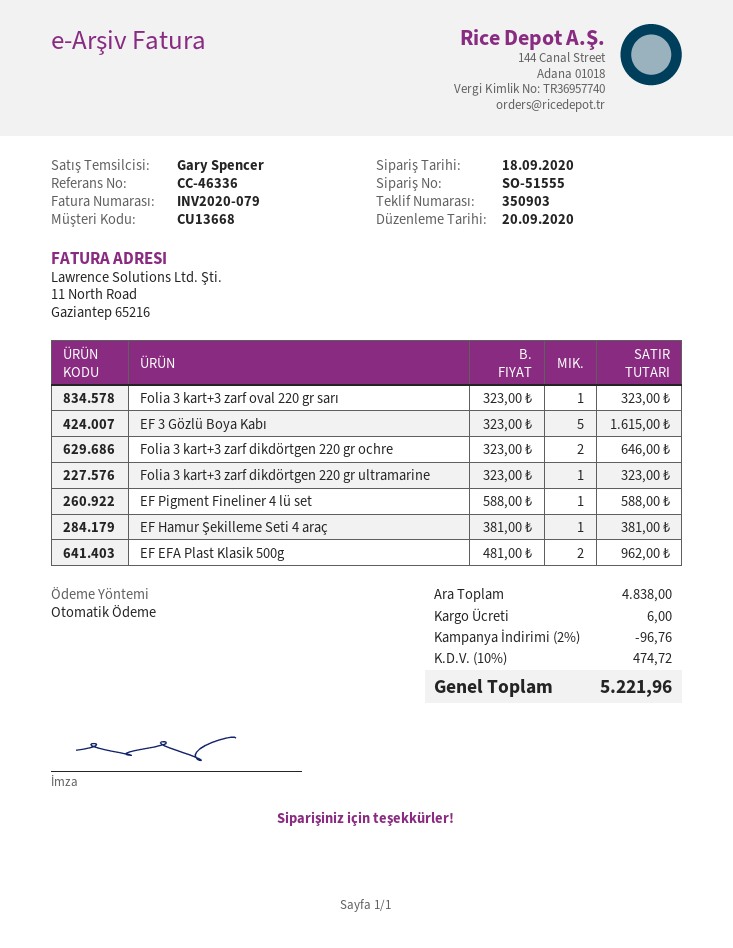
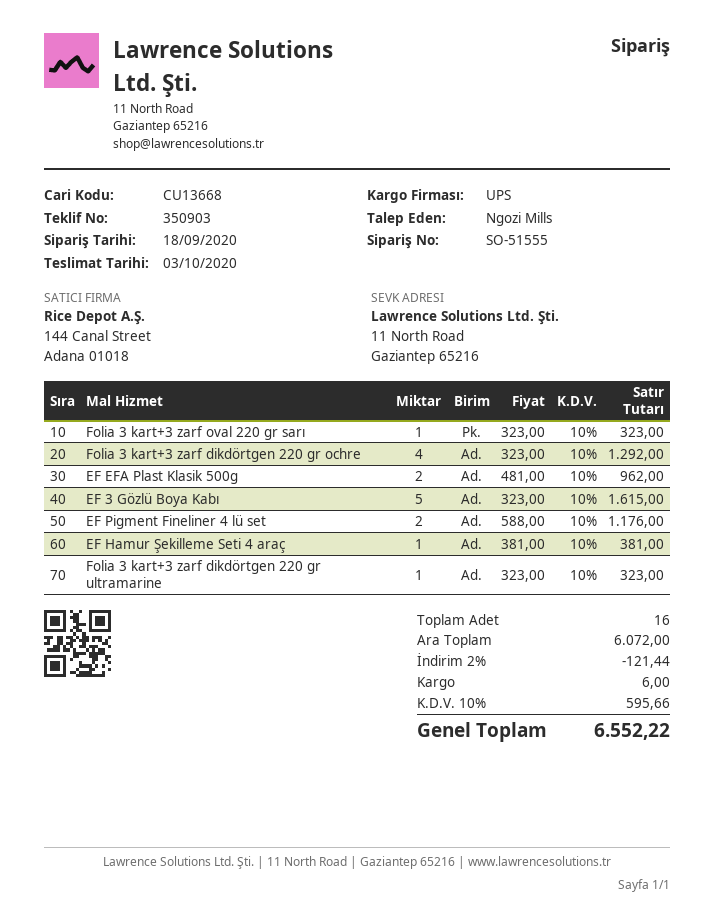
Folia 3 kart+3 zarf dikdörtgen 220 gr ochre: 2 x 323.00 = 646.00 -> 4 x 323.00 = 1292.00
EF Pigment Fineliner 4 lü set: 1 x 588.00 = 588.00 -> 2 x 588.00 = 1176.00
subtotal: 4838.00 -> 6072.00
discount: 2% = 96.76 -> 2% = 121.44
tax: 10% = 474.72 -> 10% = 595.66
total: 5221.96 -> 6552.22

